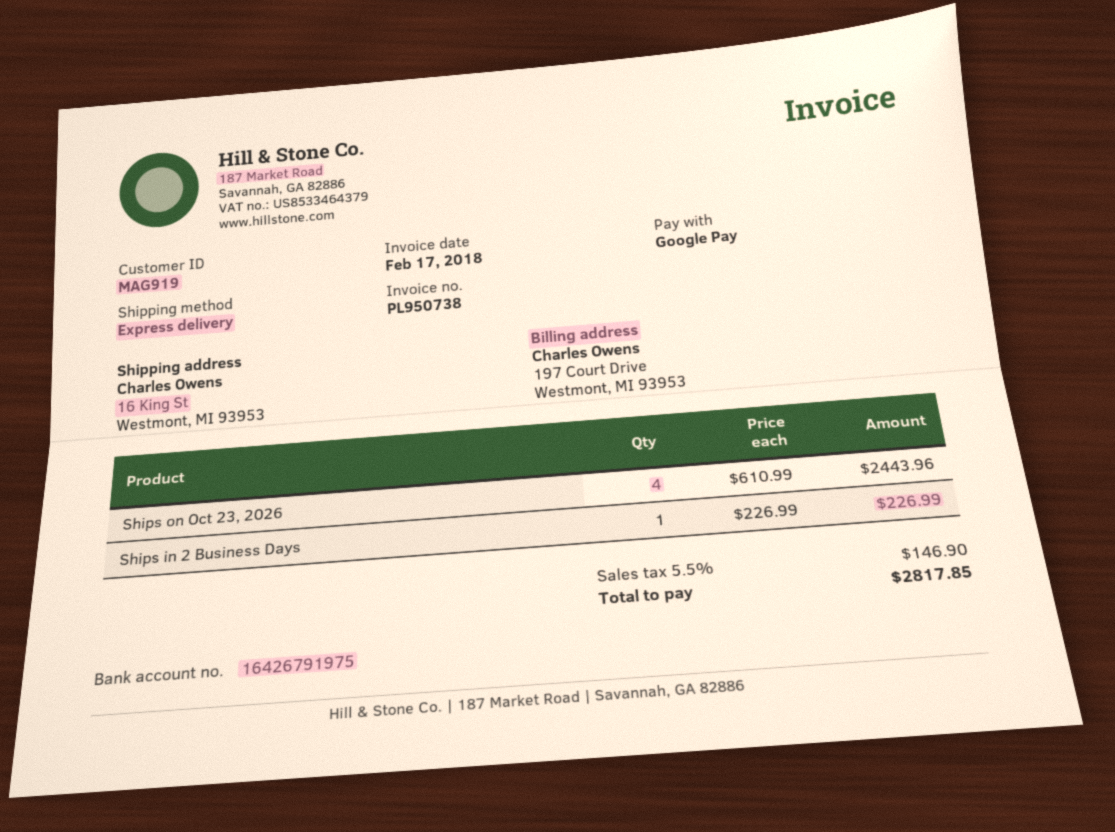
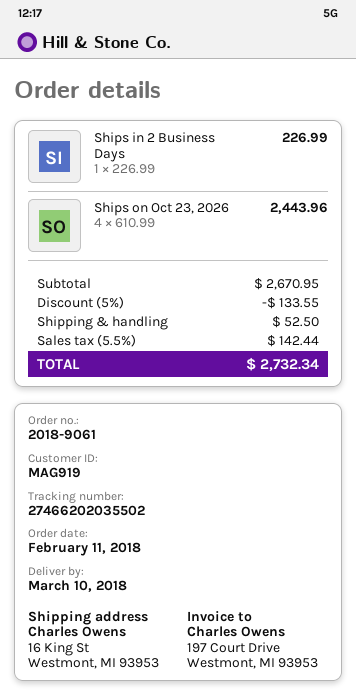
discount: none -> 5% = 133.55
shipping: none -> 52.50
tax: 5.5% = 146.90 -> 5.5% = 142.44
total: 2817.85 -> 2732.34

